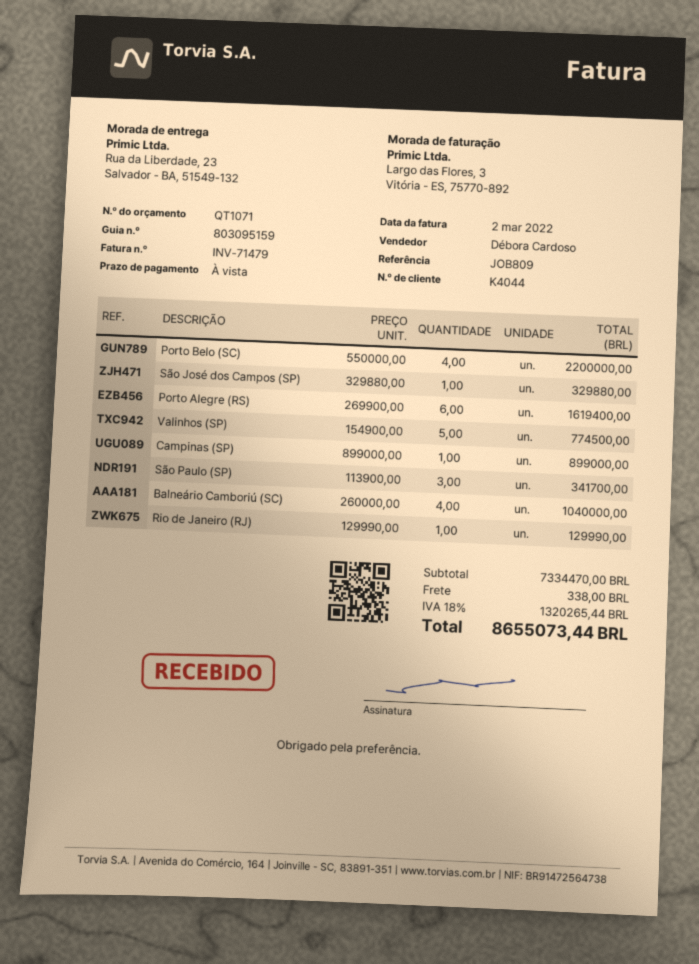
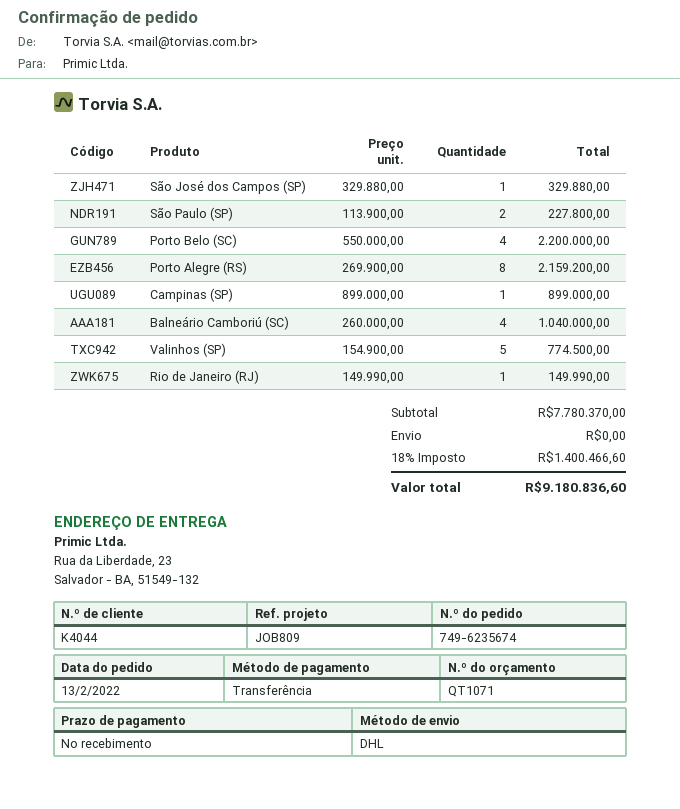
Porto Alegre (RS): 6 x 269900.00 = 1619400.00 -> 8 x 269900.00 = 2159200.00
São Paulo (SP): 3 x 113900.00 = 341700.00 -> 2 x 113900.00 = 227800.00
Rio de Janeiro (RJ): 1 x 129990.00 = 129990.00 -> 1 x 149990.00 = 149990.00
subtotal: 7334470.00 -> 7780370.00
shipping: 338.00 -> 0.00
tax: 18% = 1320265.44 -> 18% = 1400466.60
total: 8655073.44 -> 9180836.60

